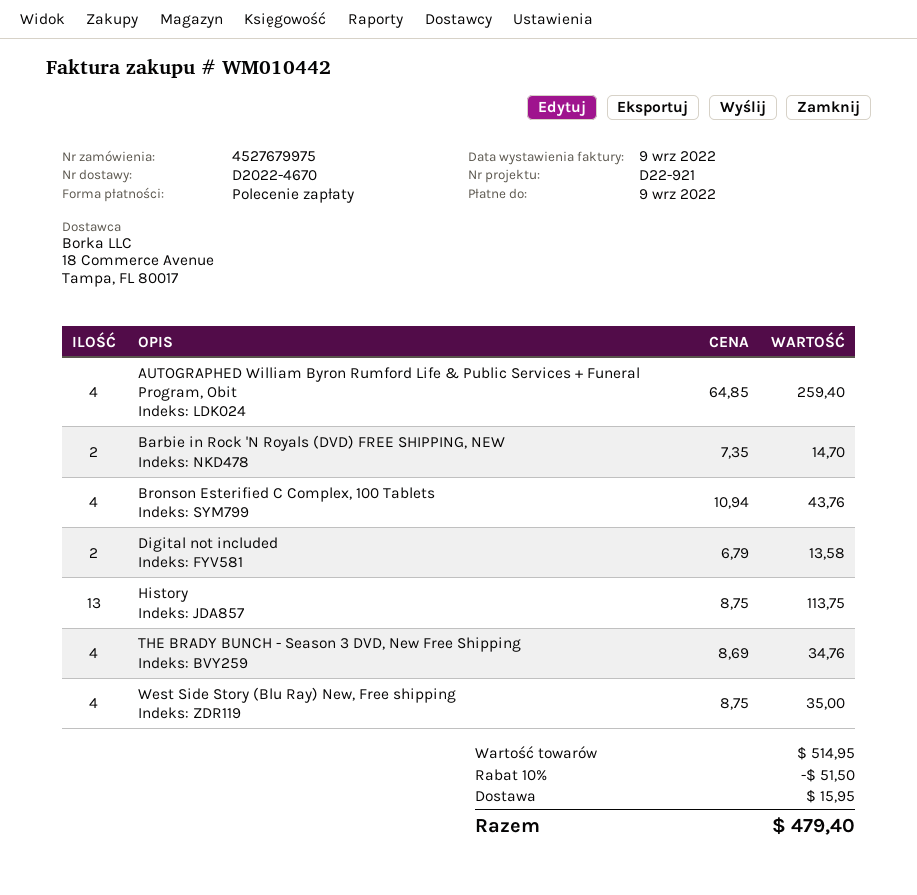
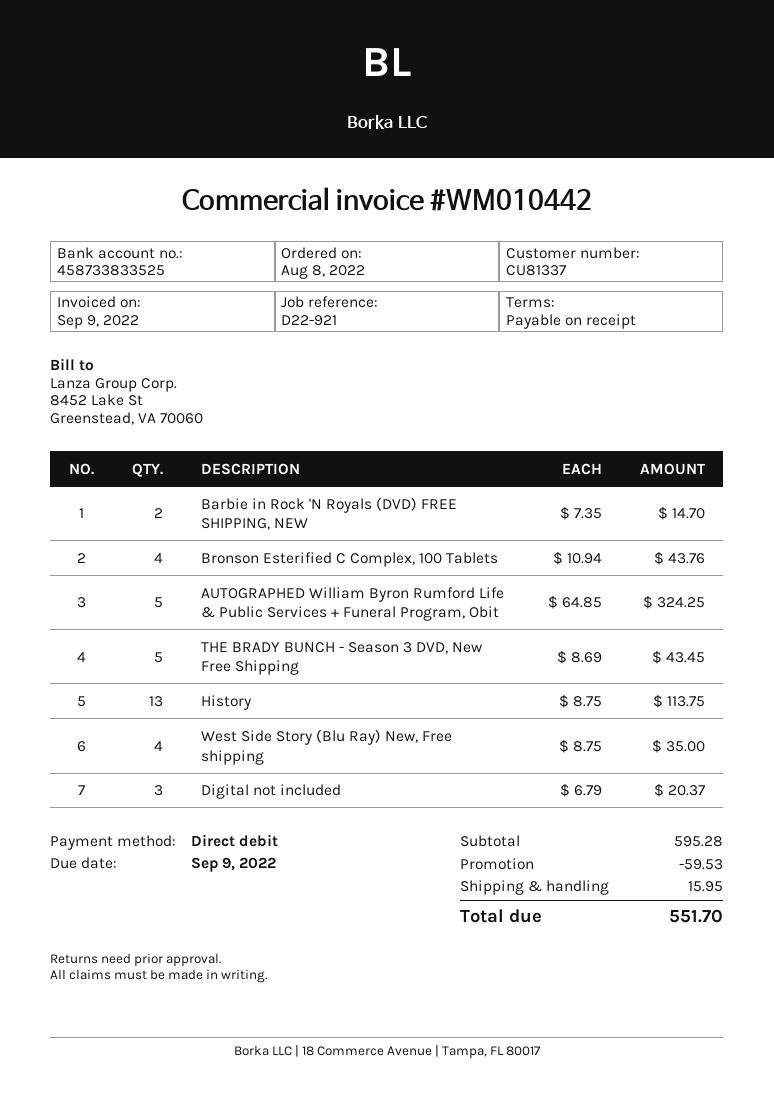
AUTOGRAPHED William Byron Rumford Life & Public Services + Funeral Program, Obit: 4 x 64.85 = 259.40 -> 5 x 64.85 = 324.25
Digital not included: 2 x 6.79 = 13.58 -> 3 x 6.79 = 20.37
THE BRADY BUNCH - Season 3 DVD, New Free Shipping: 4 x 8.69 = 34.76 -> 5 x 8.69 = 43.45
subtotal: 514.95 -> 595.28
discount: 51.50 -> 59.53
total: 479.40 -> 551.70

